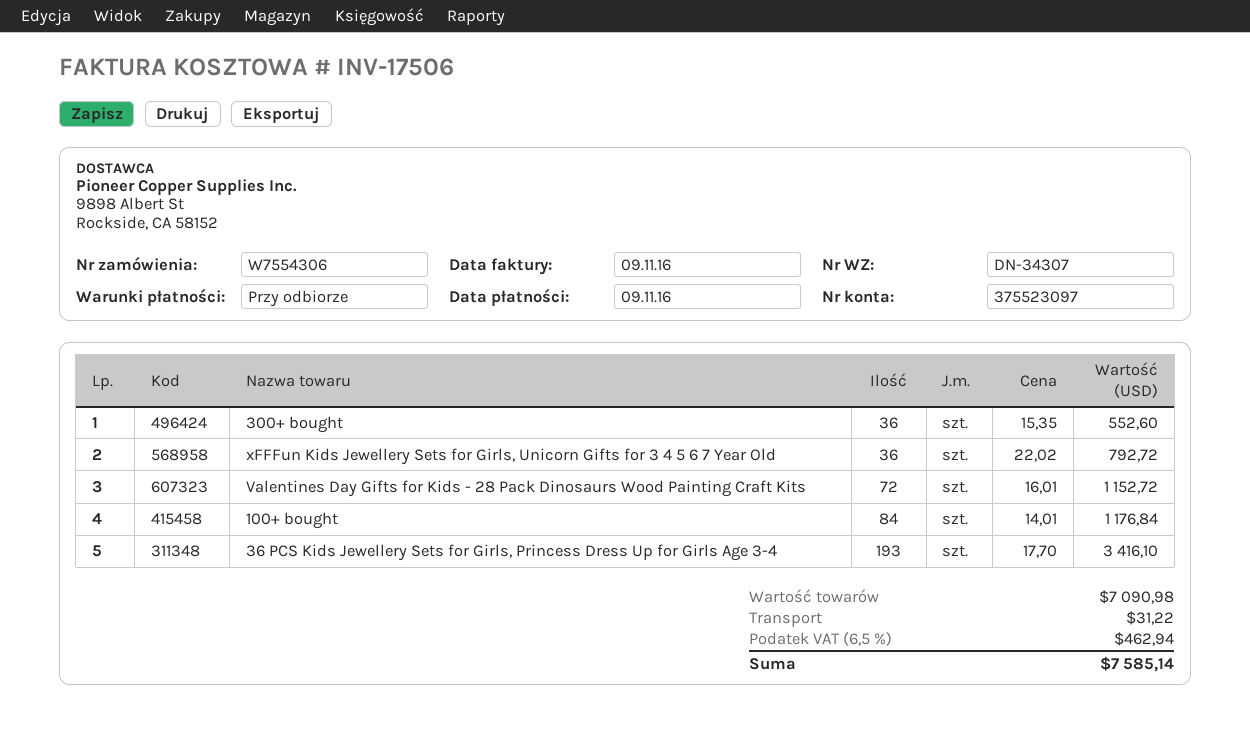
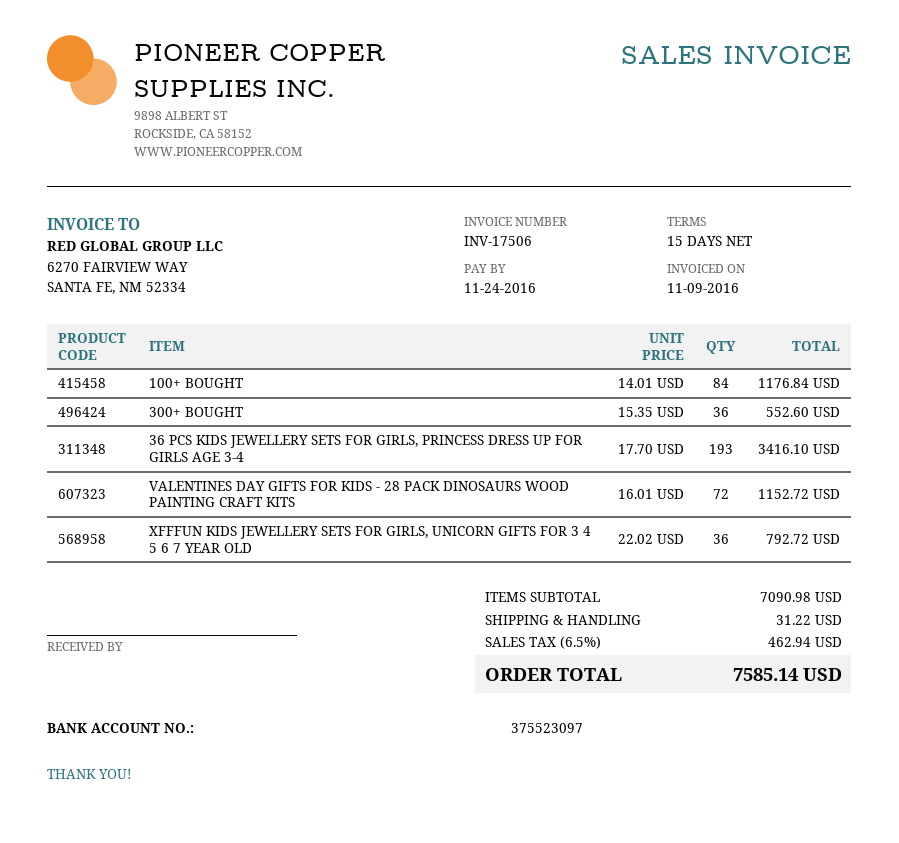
payment terms: on receipt -> 15 days
due date: 2016-11-09 -> 2016-11-24

